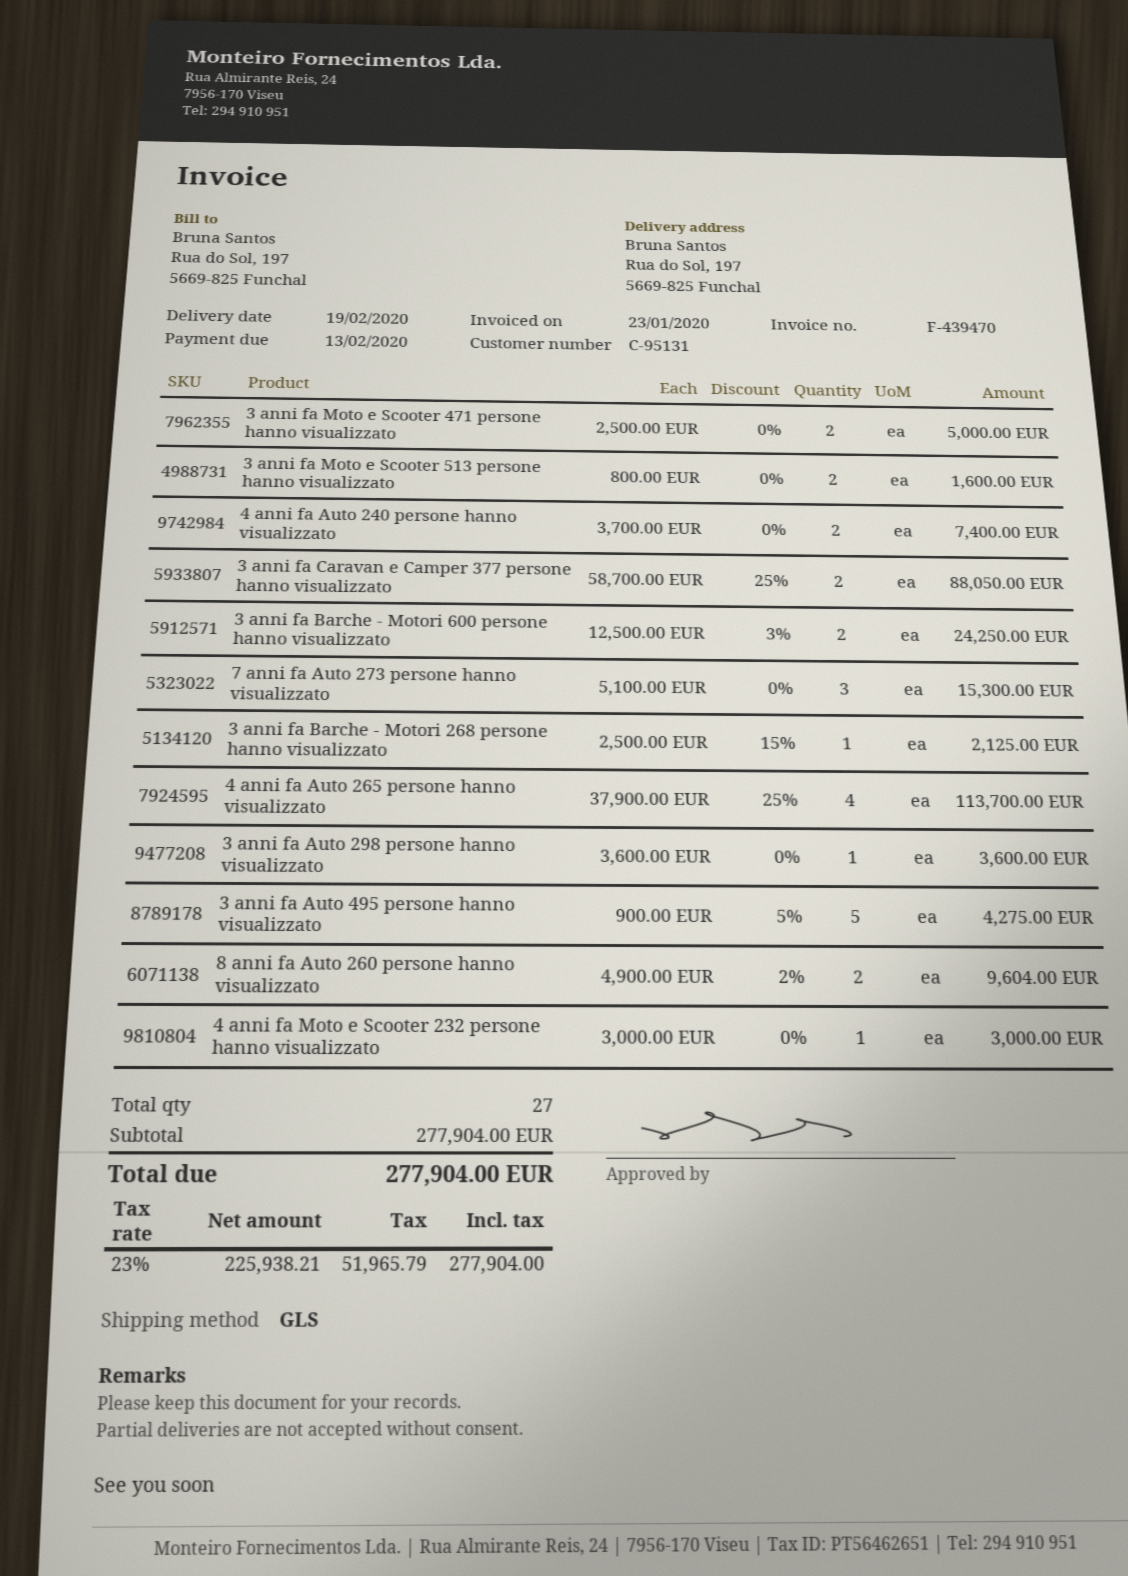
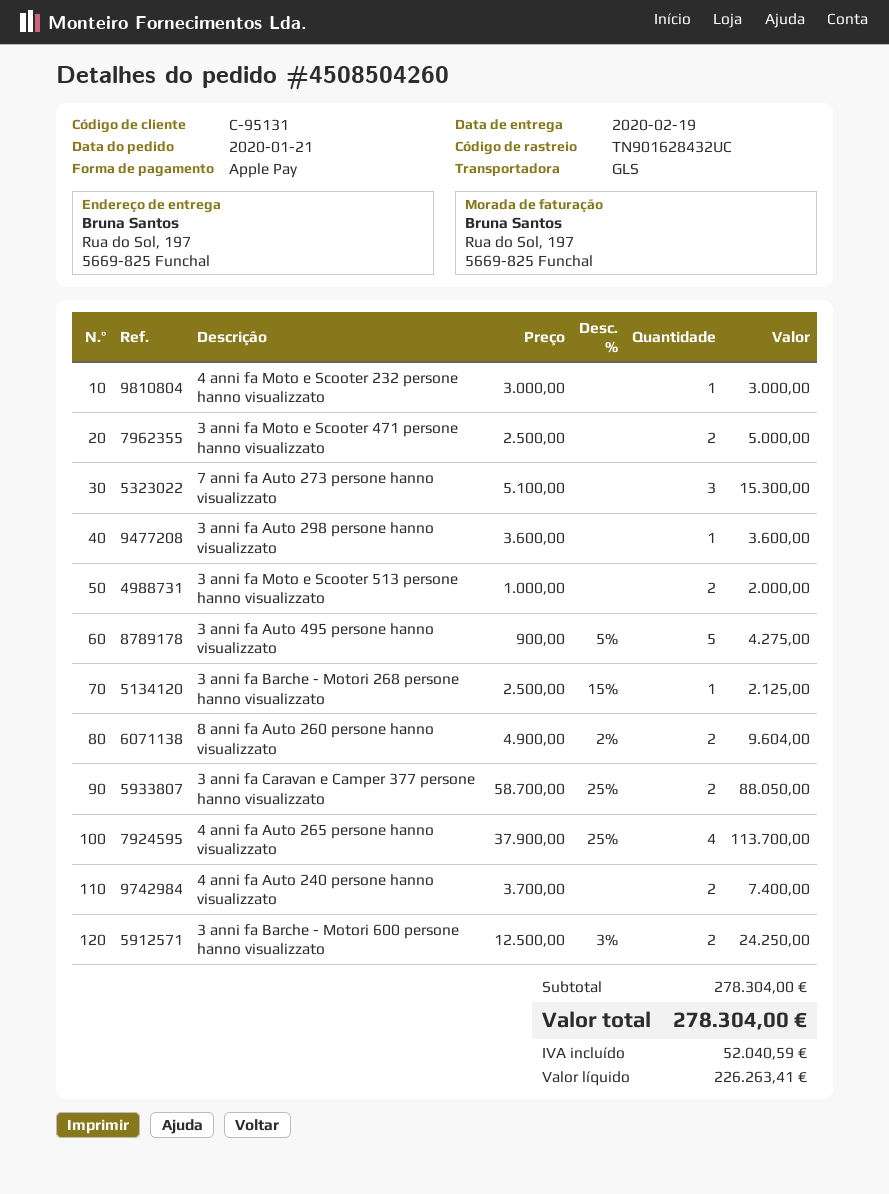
3 anni fa Moto e Scooter 513 persone hanno visualizzato: 2 x 800.00 = 1600.00 -> 2 x 1000.00 = 2000.00
subtotal: 277904.00 -> 278304.00
net: 225938.21 -> 226263.41
tax: 51965.79 -> 52040.59
total: 277904.00 -> 278304.00

